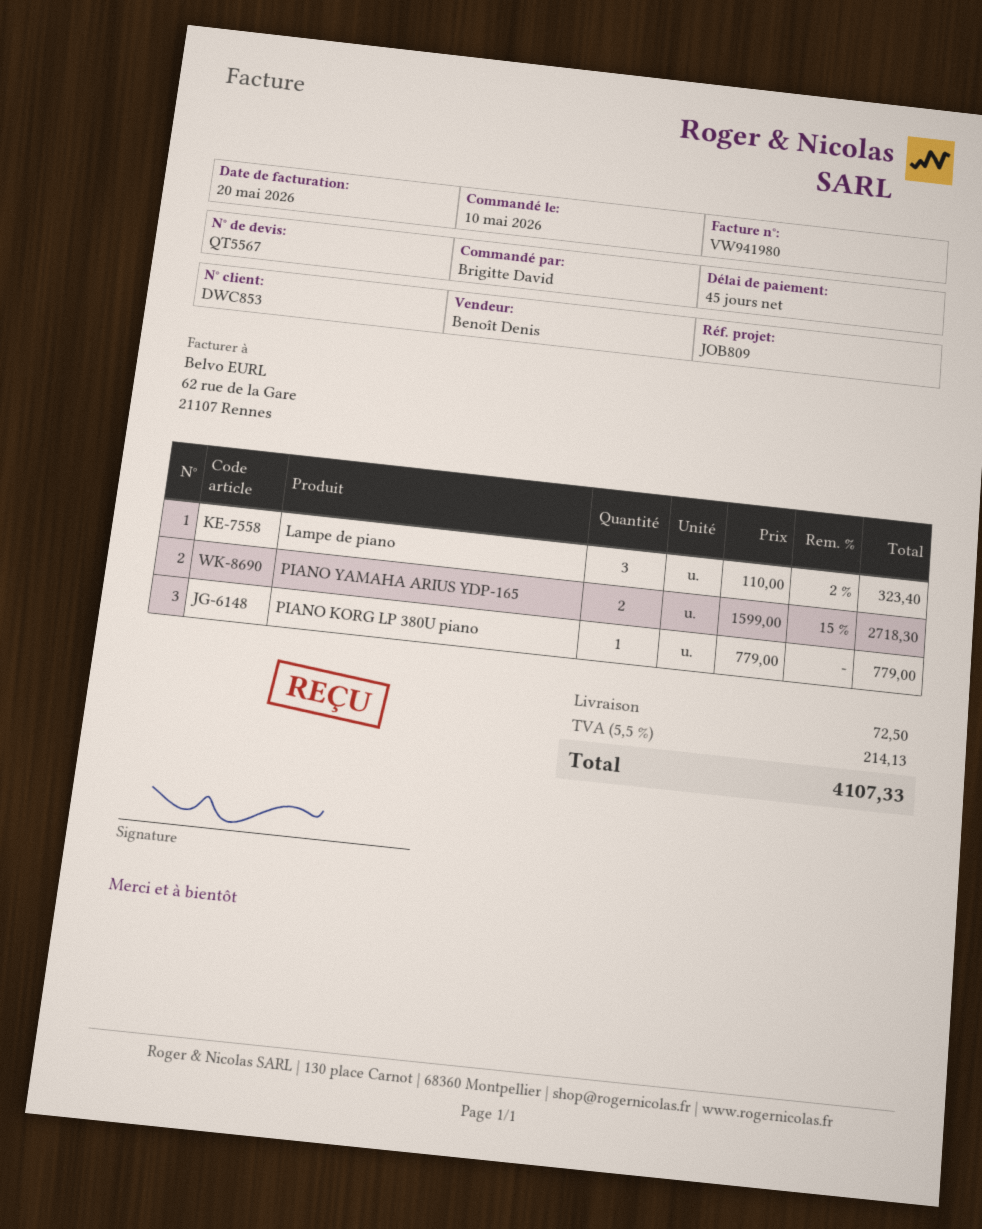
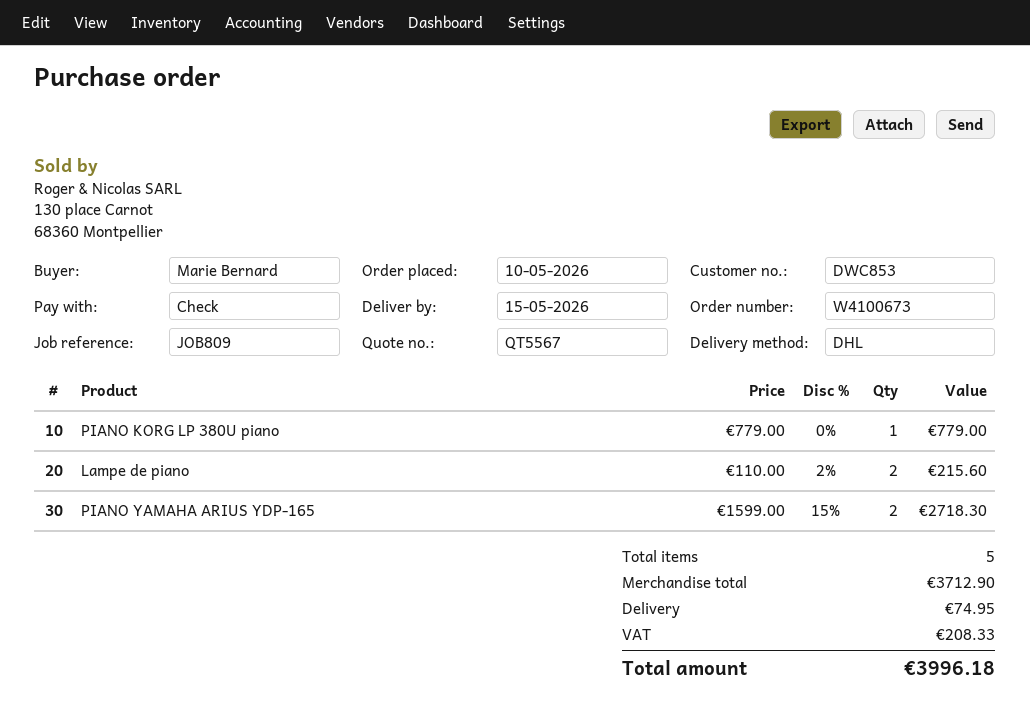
ordered by: Brigitte David -> Marie Bernard
Lampe de piano: 3 x 110.00 - 2% = 323.40 -> 2 x 110.00 - 2% = 215.60
shipping: 72.50 -> 74.95
tax: 214.13 -> 208.33
total: 4107.33 -> 3996.18

